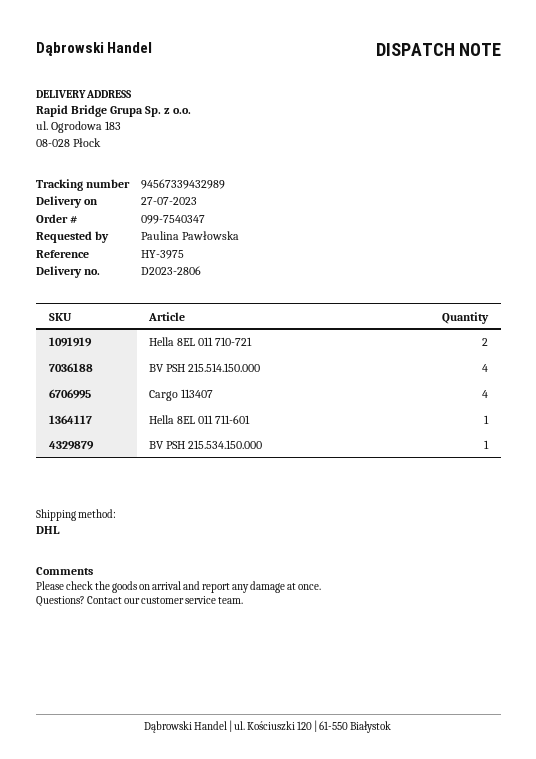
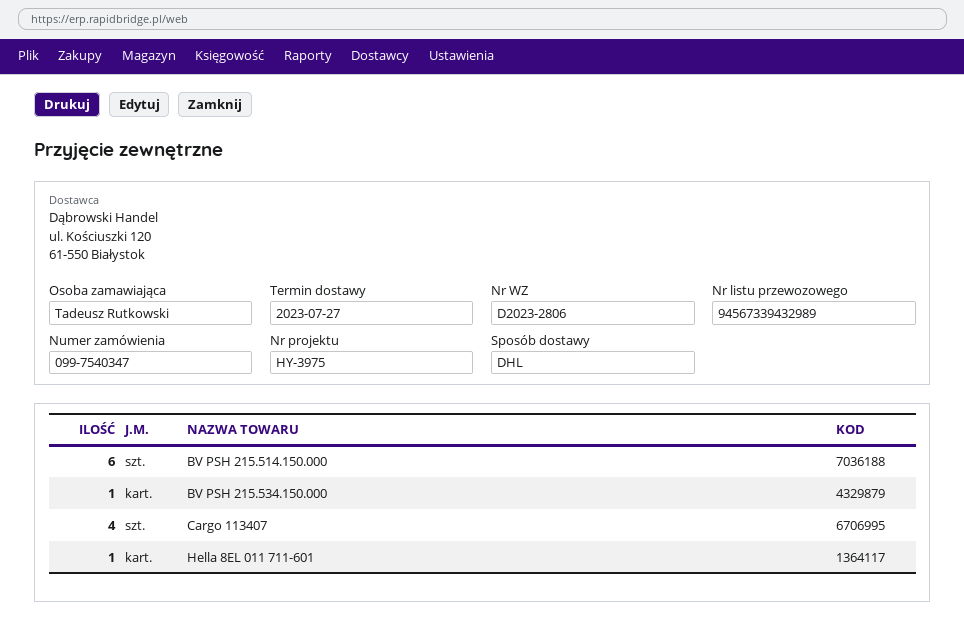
ordered by: Paulina Pawłowska -> Tadeusz Rutkowski
Hella 8EL 011 710-721: 2 -> none
BV PSH 215.514.150.000: 4 -> 6

